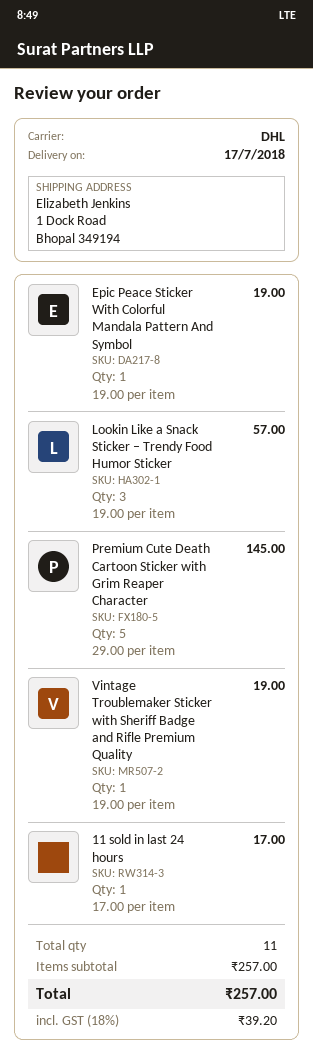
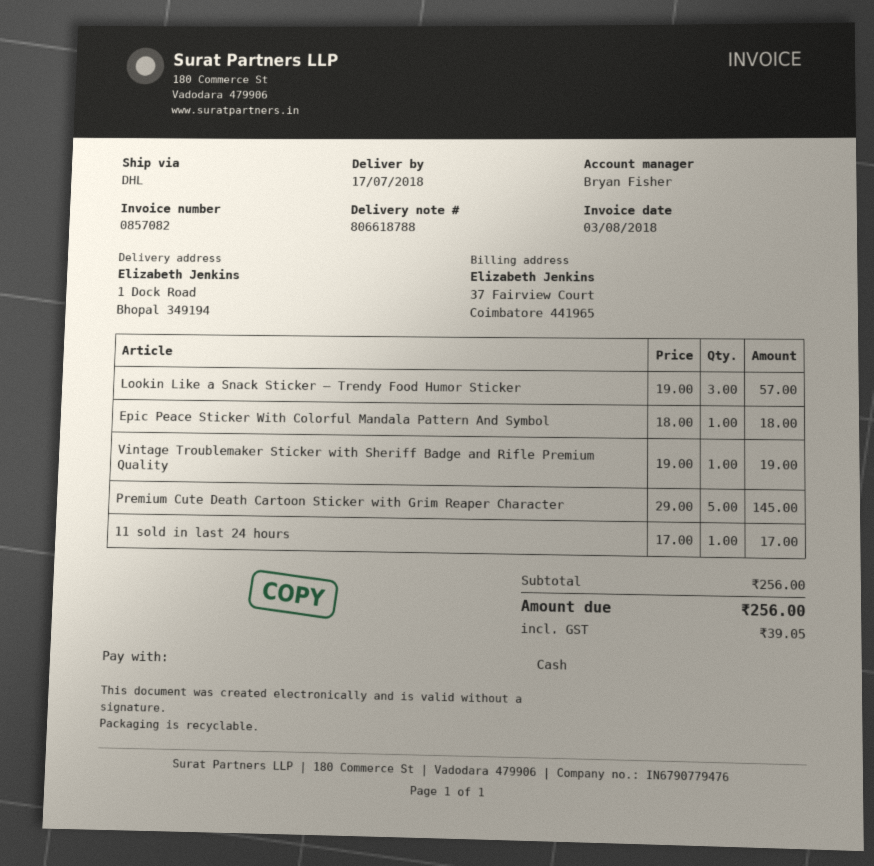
Epic Peace Sticker With Colorful Mandala Pattern And Symbol: 1 x 19.00 = 19.00 -> 1 x 18.00 = 18.00
subtotal: 257.00 -> 256.00
tax: 39.20 -> 39.05
total: 257.00 -> 256.00

